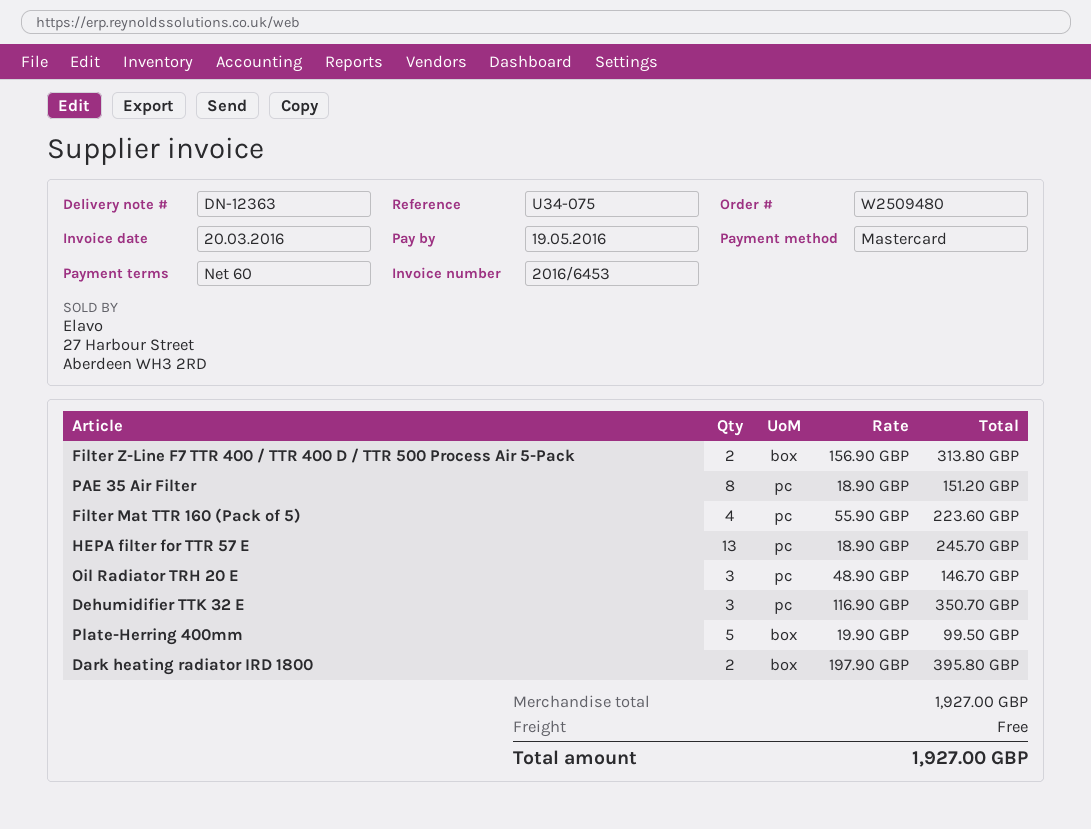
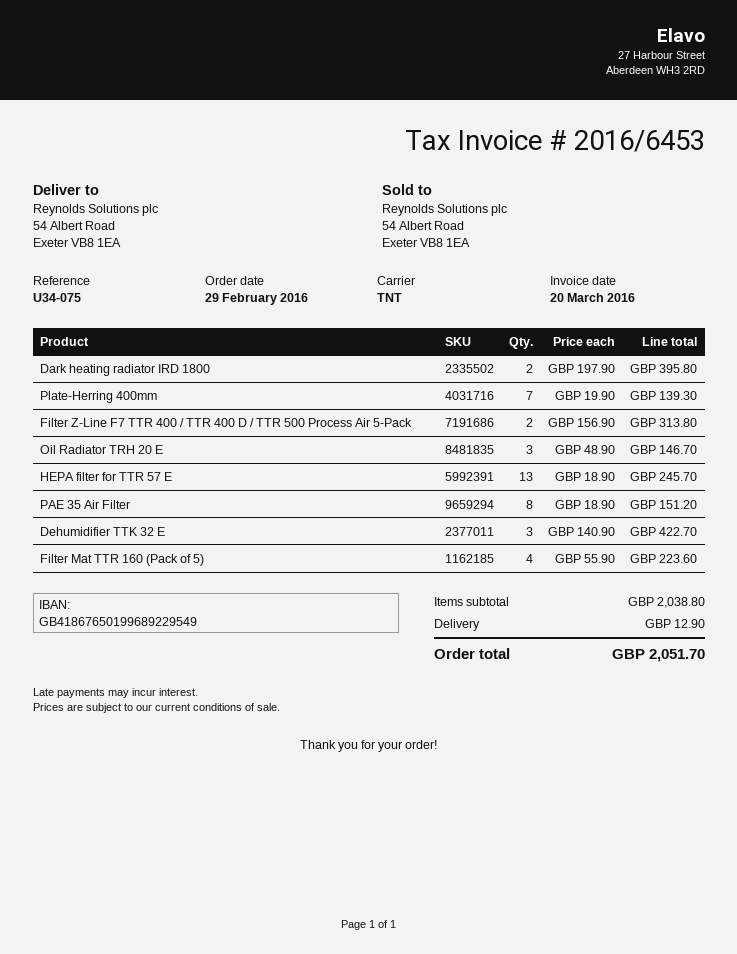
Dehumidifier TTK 32 E: 3 x 116.90 = 350.70 -> 3 x 140.90 = 422.70
Plate-Herring 400mm: 5 x 19.90 = 99.50 -> 7 x 19.90 = 139.30
subtotal: 1927.00 -> 2038.80
shipping: 0.00 -> 12.90
total: 1927.00 -> 2051.70

